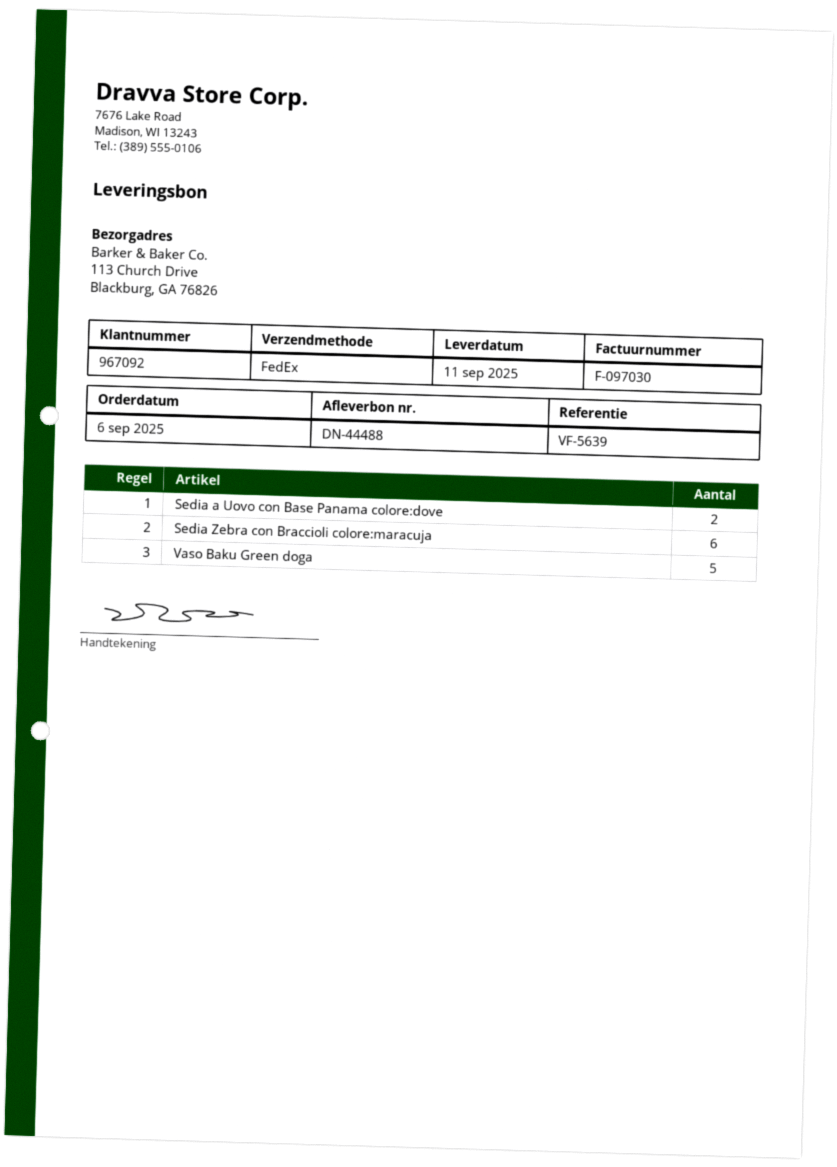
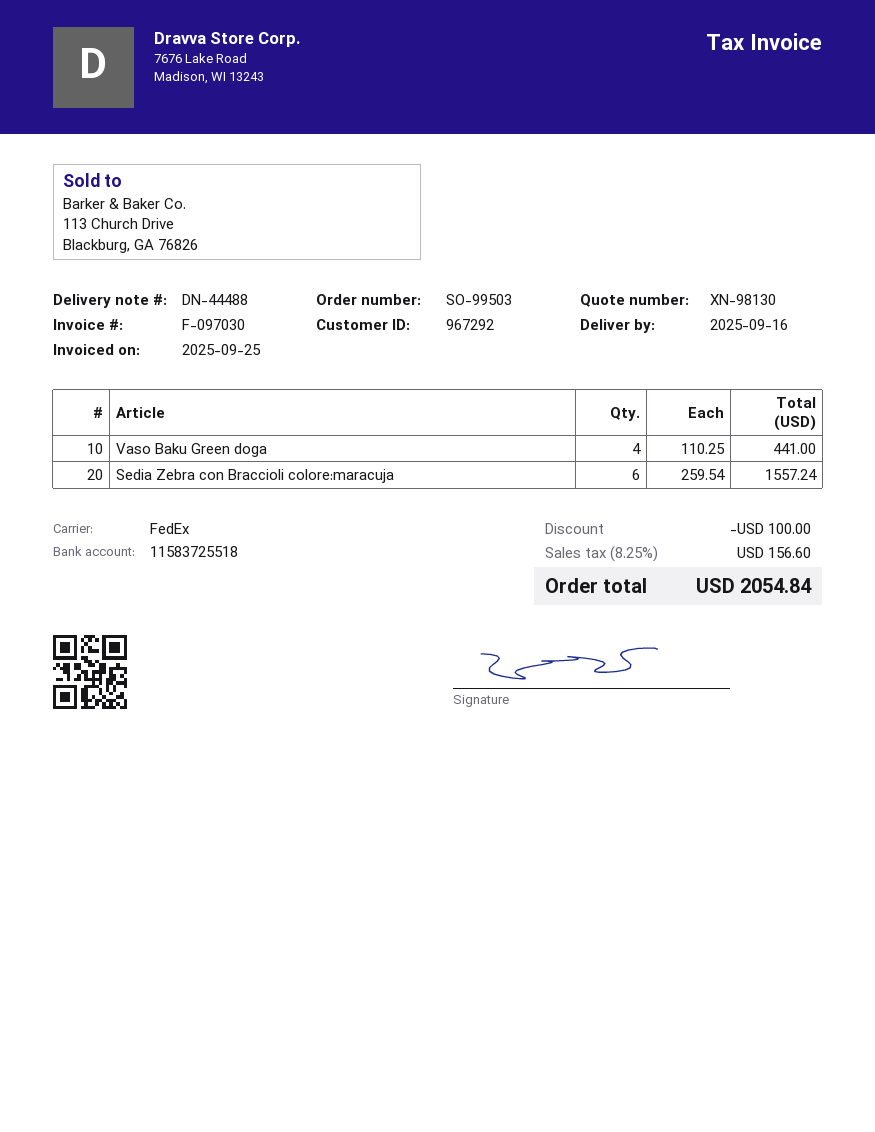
delivery date: 2025-09-11 -> 2025-09-16
customer number: 967092 -> 967292
Sedia a Uovo con Base Panama colore:dove: 2 -> none
Vaso Baku Green doga: 5 -> 4

